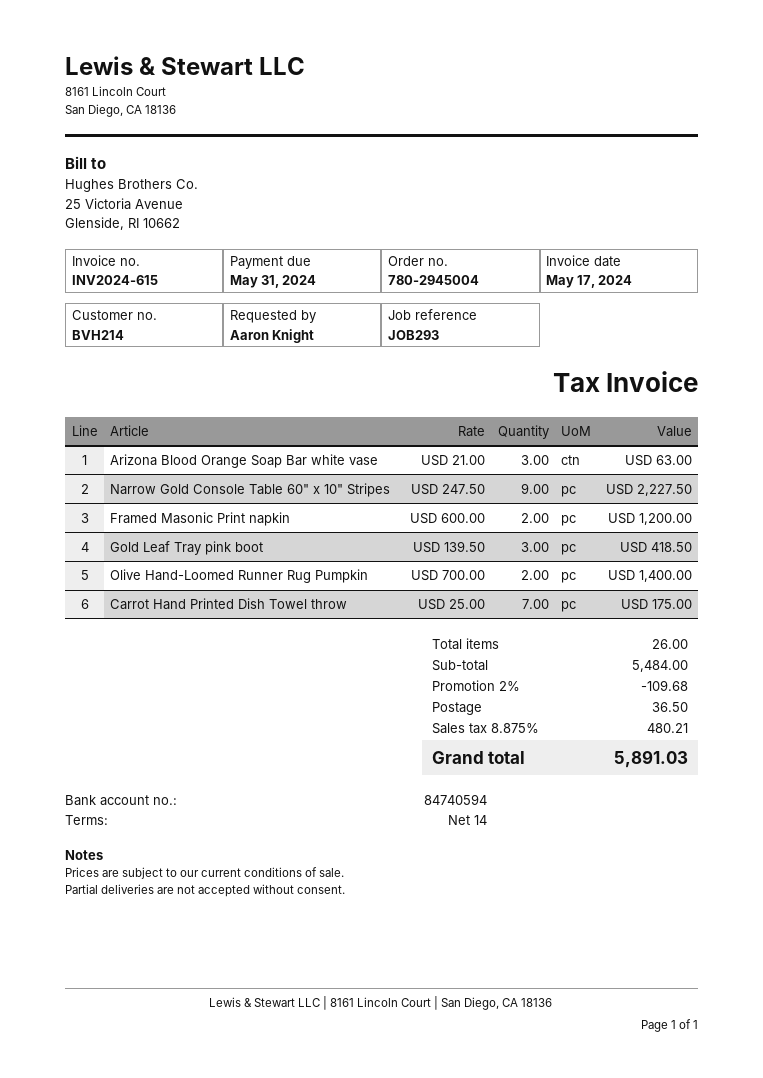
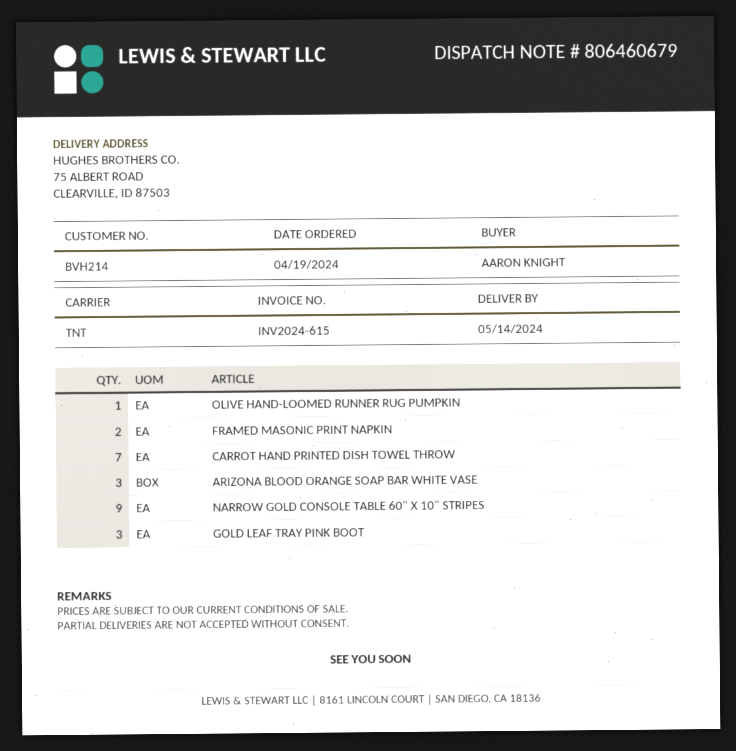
Olive Hand-Loomed Runner Rug Pumpkin: 2 -> 1

